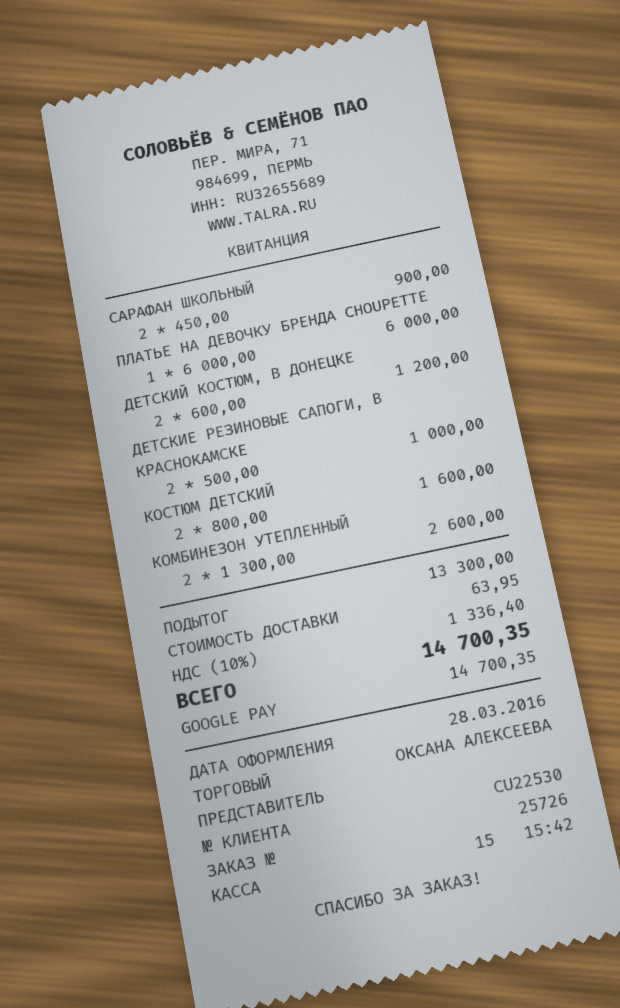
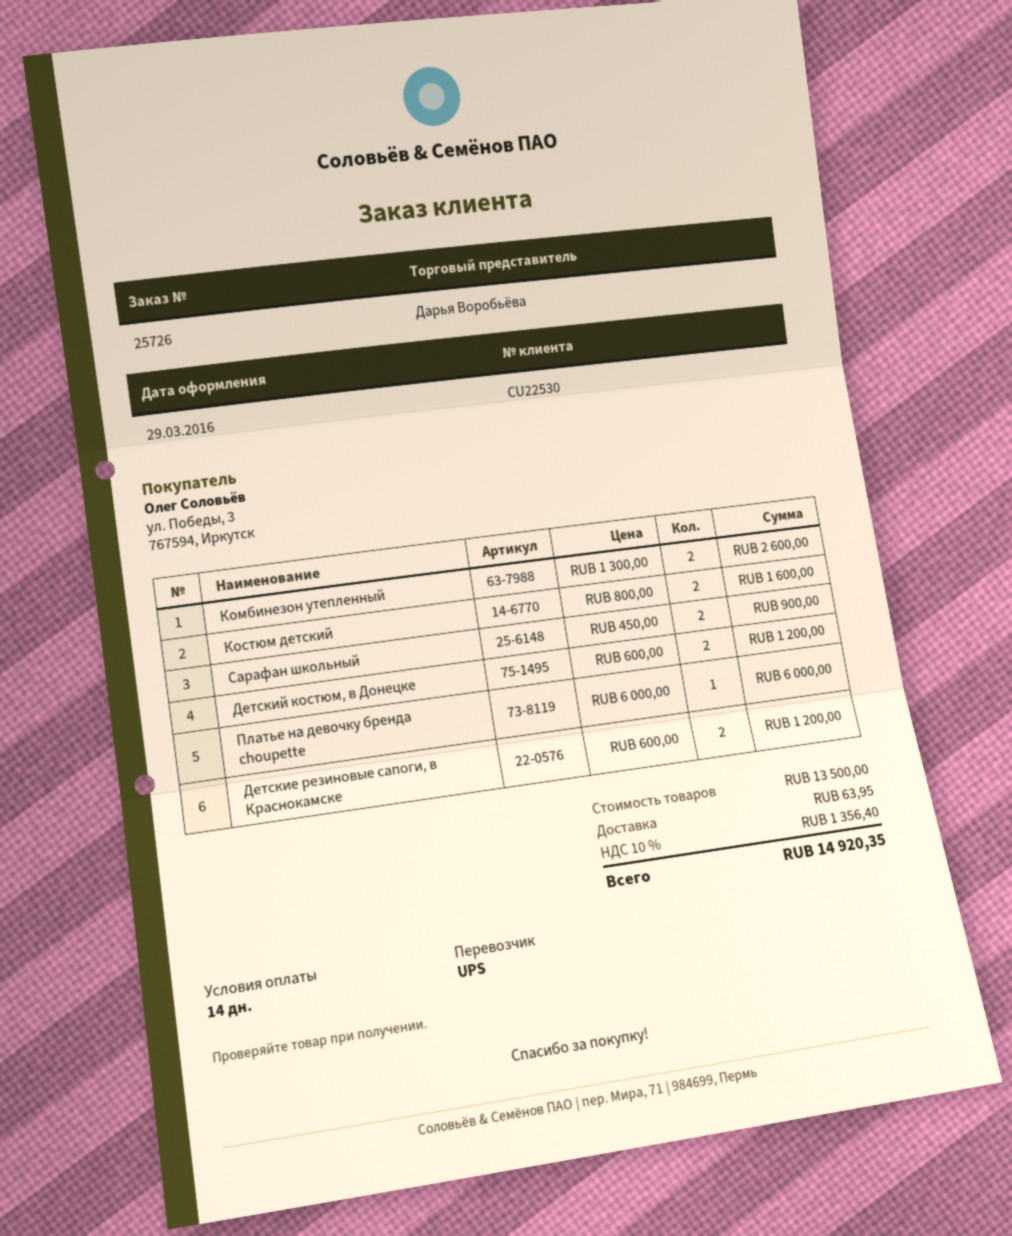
order date: 2016-03-28 -> 2016-03-29
sales rep: ОКСАНА АЛЕКСЕЕВА -> Дарья Воробьёва
ДЕТСКИЕ РЕЗИНОВЫЕ САПОГИ, В КРАСНОКАМСКЕ: 2 x 500.00 = 1000.00 -> 2 x 600.00 = 1200.00
subtotal: 13300.00 -> 13500.00
tax: 10% = 1336.40 -> 10% = 1356.40
total: 14700.35 -> 14920.35

